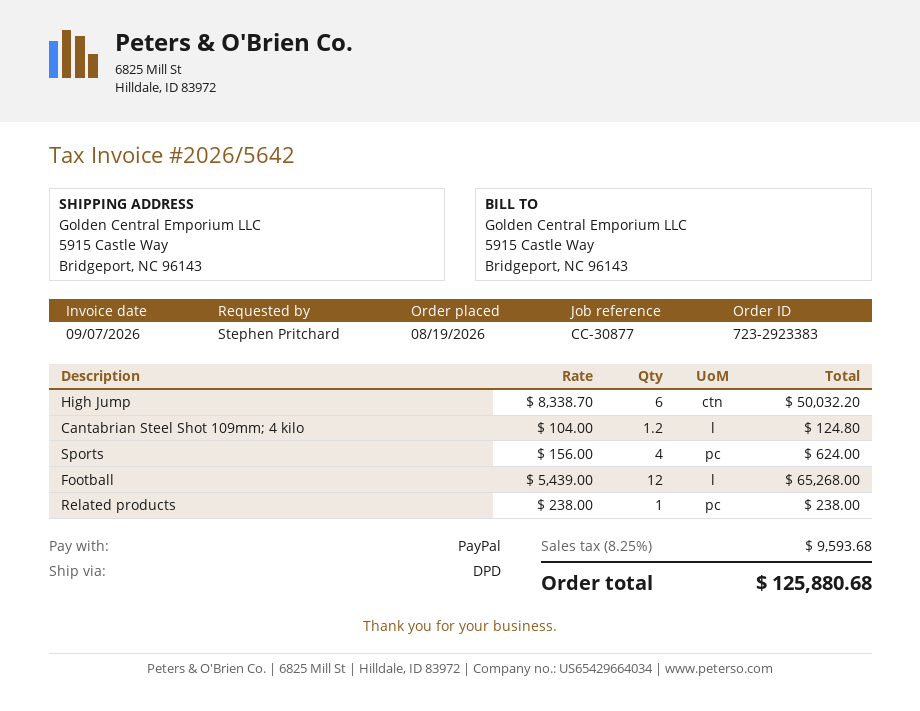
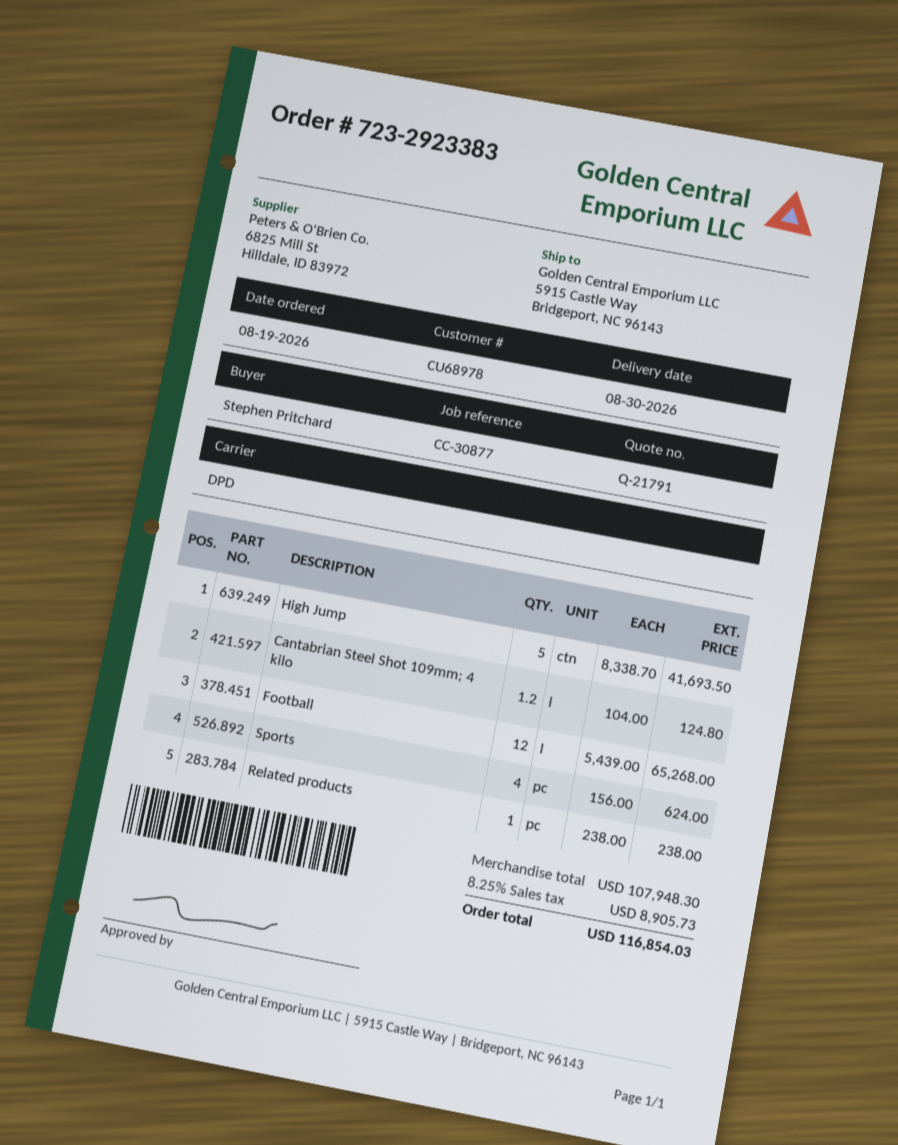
High Jump: 6 x 8338.70 = 50032.20 -> 5 x 8338.70 = 41693.50
tax: 8.25% = 9593.68 -> 8.25% = 8905.73
total: 125880.68 -> 116854.03

